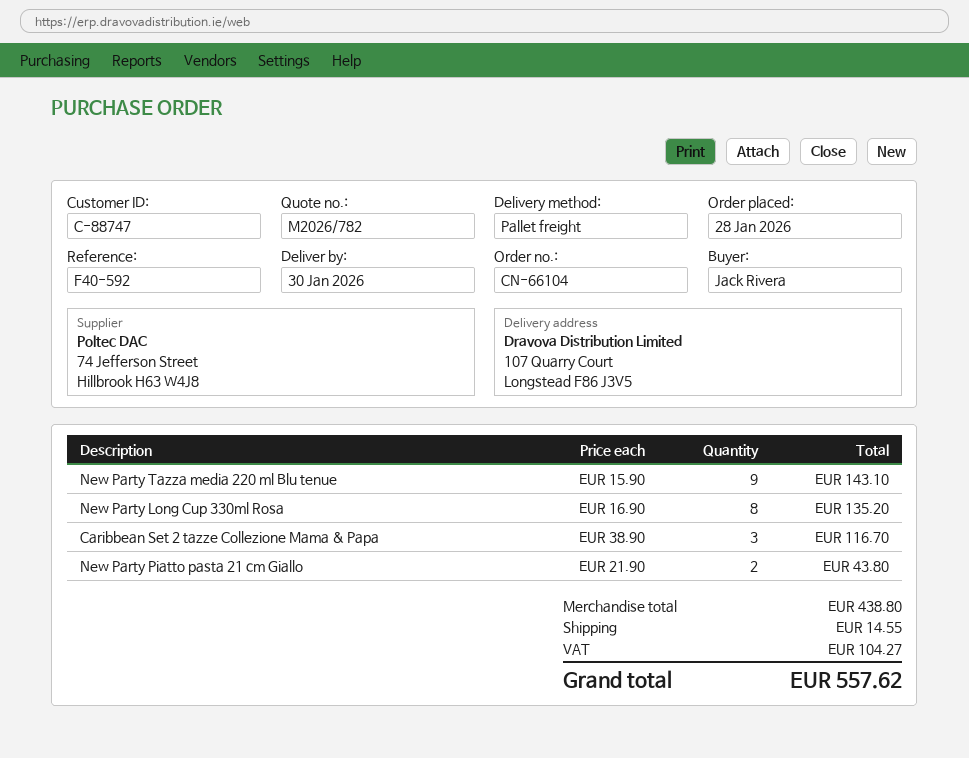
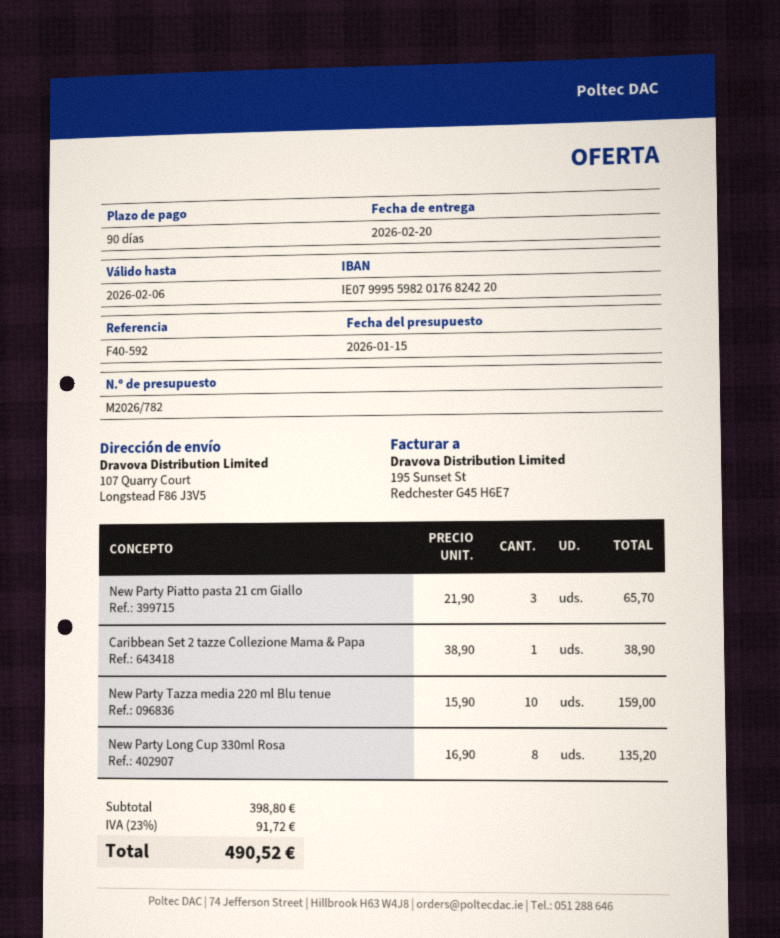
delivery date: 2026-01-30 -> 2026-02-20
New Party Tazza media 220 ml Blu tenue: 9 x 15.90 = 143.10 -> 10 x 15.90 = 159.00
Caribbean Set 2 tazze Collezione Mama & Papa: 3 x 38.90 = 116.70 -> 1 x 38.90 = 38.90
New Party Piatto pasta 21 cm Giallo: 2 x 21.90 = 43.80 -> 3 x 21.90 = 65.70
subtotal: 438.80 -> 398.80
shipping: 14.55 -> none
tax: 104.27 -> 91.72
total: 557.62 -> 490.52

